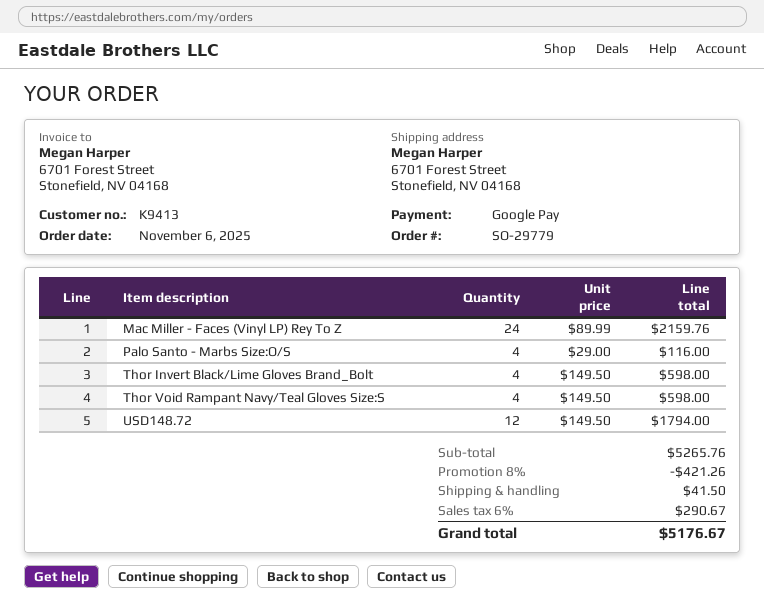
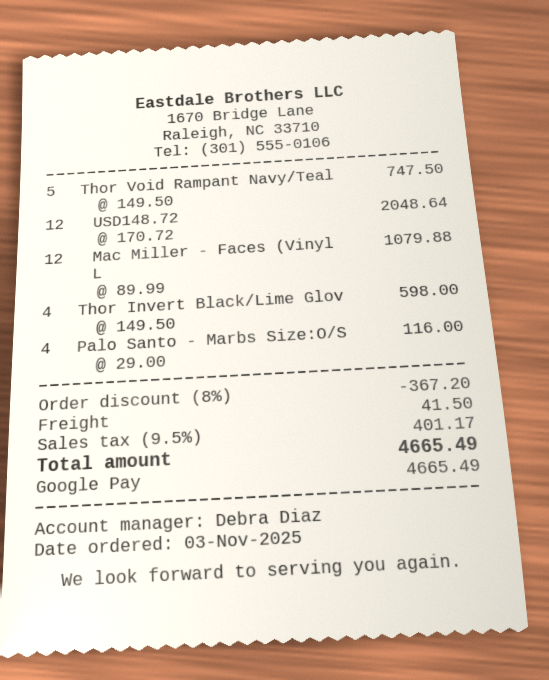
order date: 2025-11-06 -> 2025-11-03
Mac Miller - Faces (Vinyl LP) Rey To Z: 24 x 89.99 = 2159.76 -> 12 x 89.99 = 1079.88
Thor Void Rampant Navy/Teal Gloves Size:S: 4 x 149.50 = 598.00 -> 5 x 149.50 = 747.50
USD148.72: 12 x 149.50 = 1794.00 -> 12 x 170.72 = 2048.64
discount: 8% = 421.26 -> 8% = 367.20
tax: 6% = 290.67 -> 9.5% = 401.17
total: 5176.67 -> 4665.49

